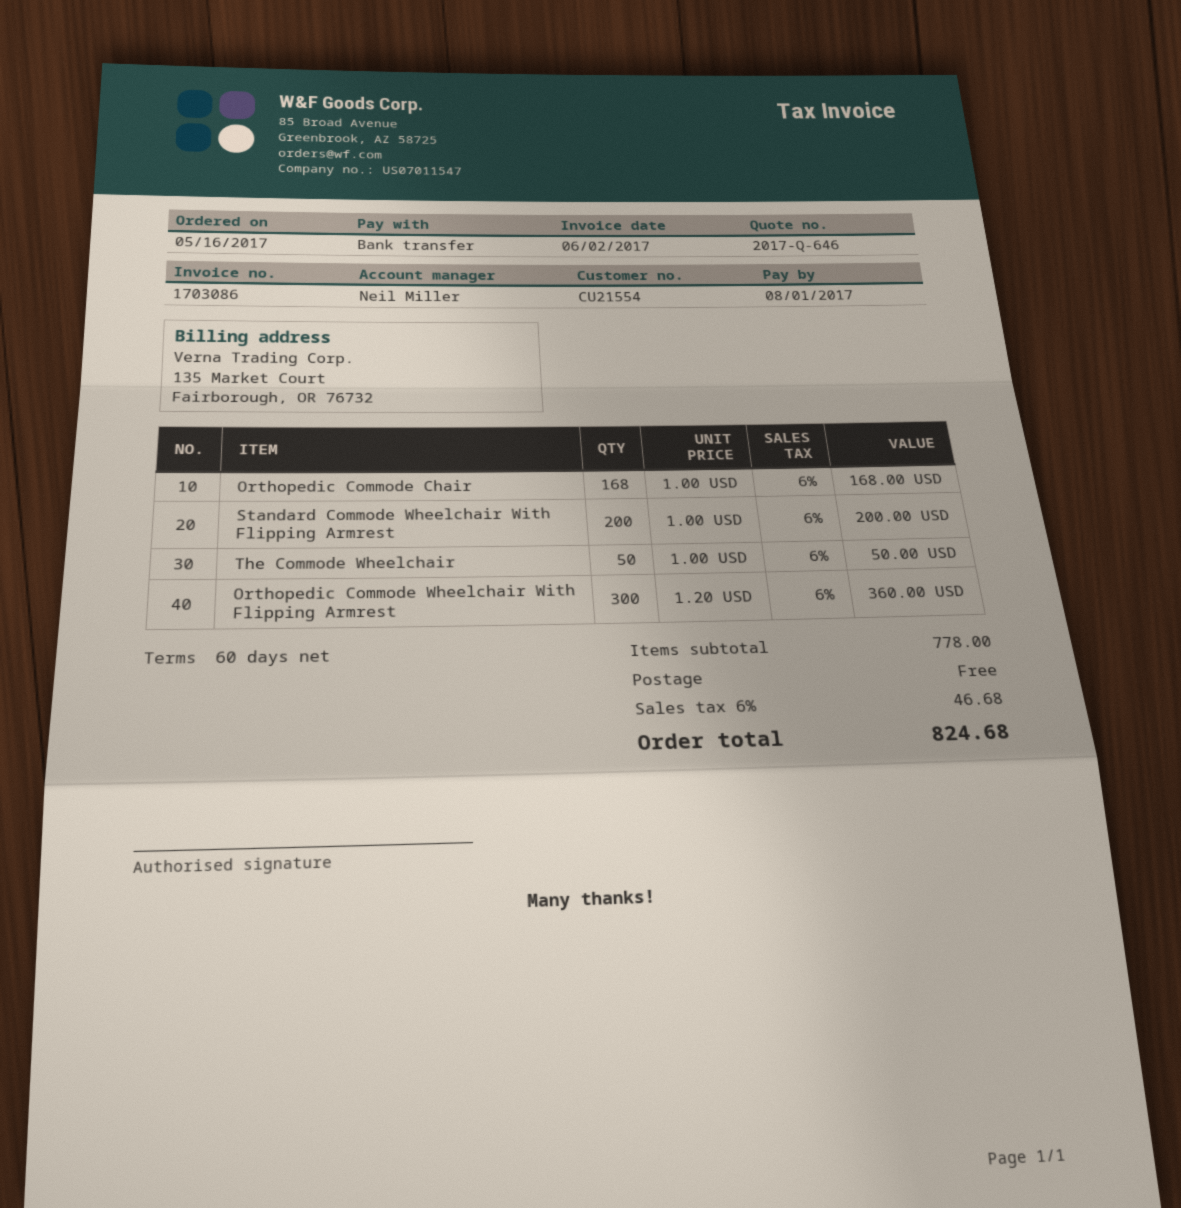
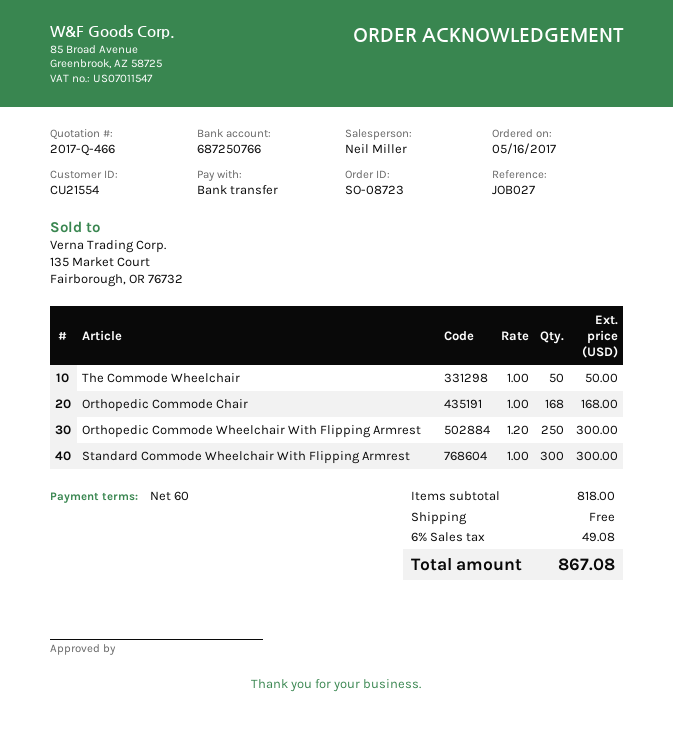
quote number: 2017-Q-646 -> 2017-Q-466
Standard Commode Wheelchair With Flipping Armrest: 200 x 1.00 = 200.00 -> 300 x 1.00 = 300.00
Orthopedic Commode Wheelchair With Flipping Armrest: 300 x 1.20 = 360.00 -> 250 x 1.20 = 300.00
subtotal: 778.00 -> 818.00
tax: 6% = 46.68 -> 6% = 49.08
total: 824.68 -> 867.08

